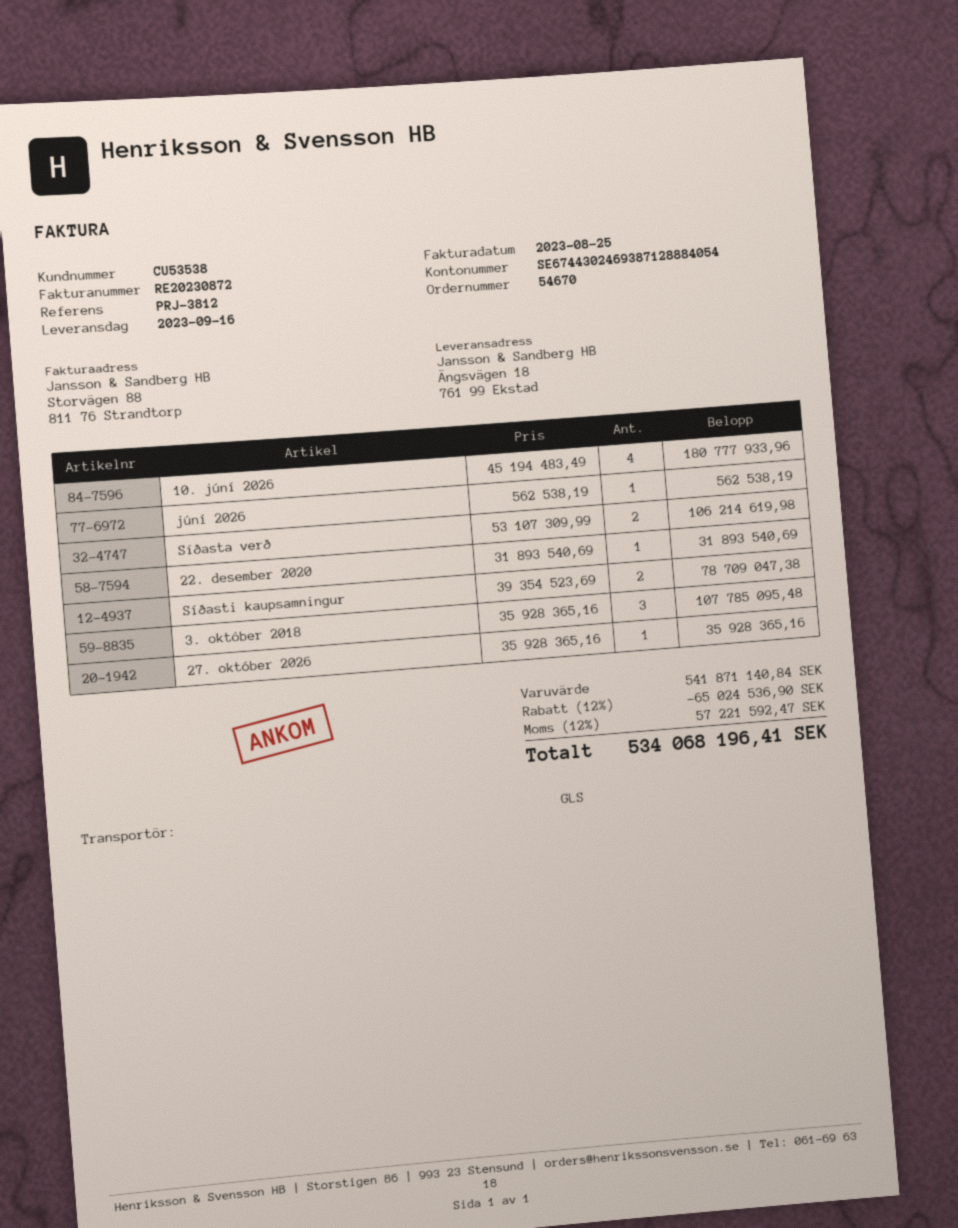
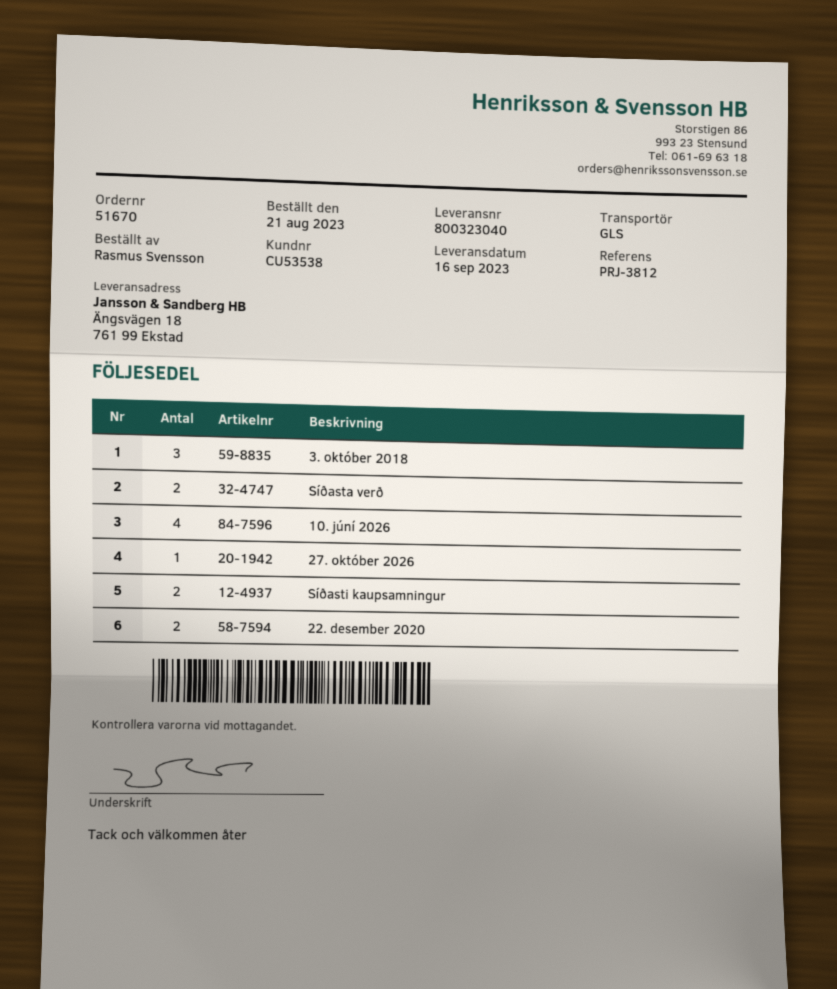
order number: 54670 -> 51670
júní 2026: 1 -> none
22. desember 2020: 1 -> 2

